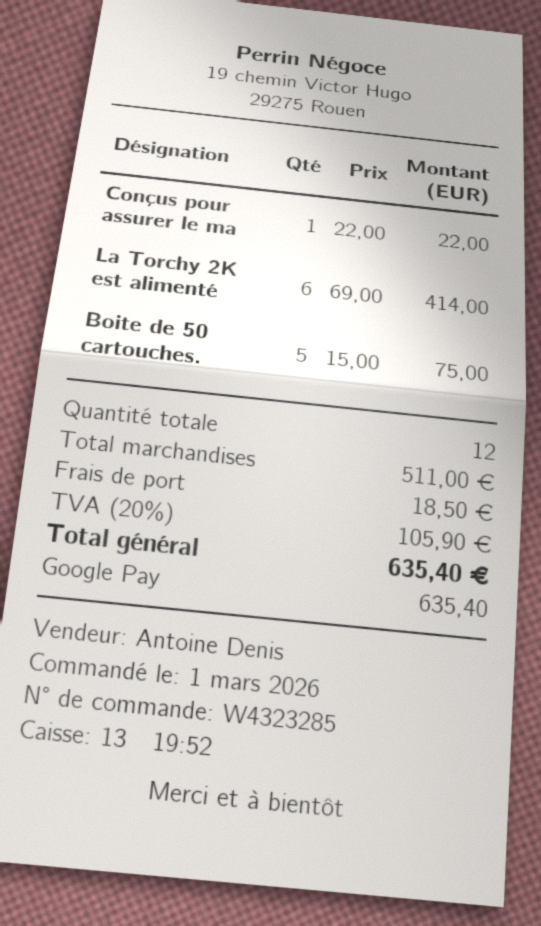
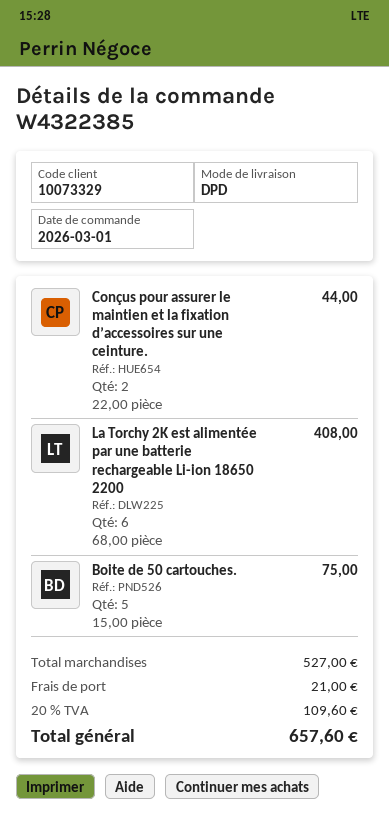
order number: W4323285 -> W4322385
Conçus pour assurer le ma: 1 x 22.00 = 22.00 -> 2 x 22.00 = 44.00
La Torchy 2K est alimenté: 6 x 69.00 = 414.00 -> 6 x 68.00 = 408.00
subtotal: 511.00 -> 527.00
shipping: 18.50 -> 21.00
tax: 20% = 105.90 -> 20% = 109.60
total: 635.40 -> 657.60

